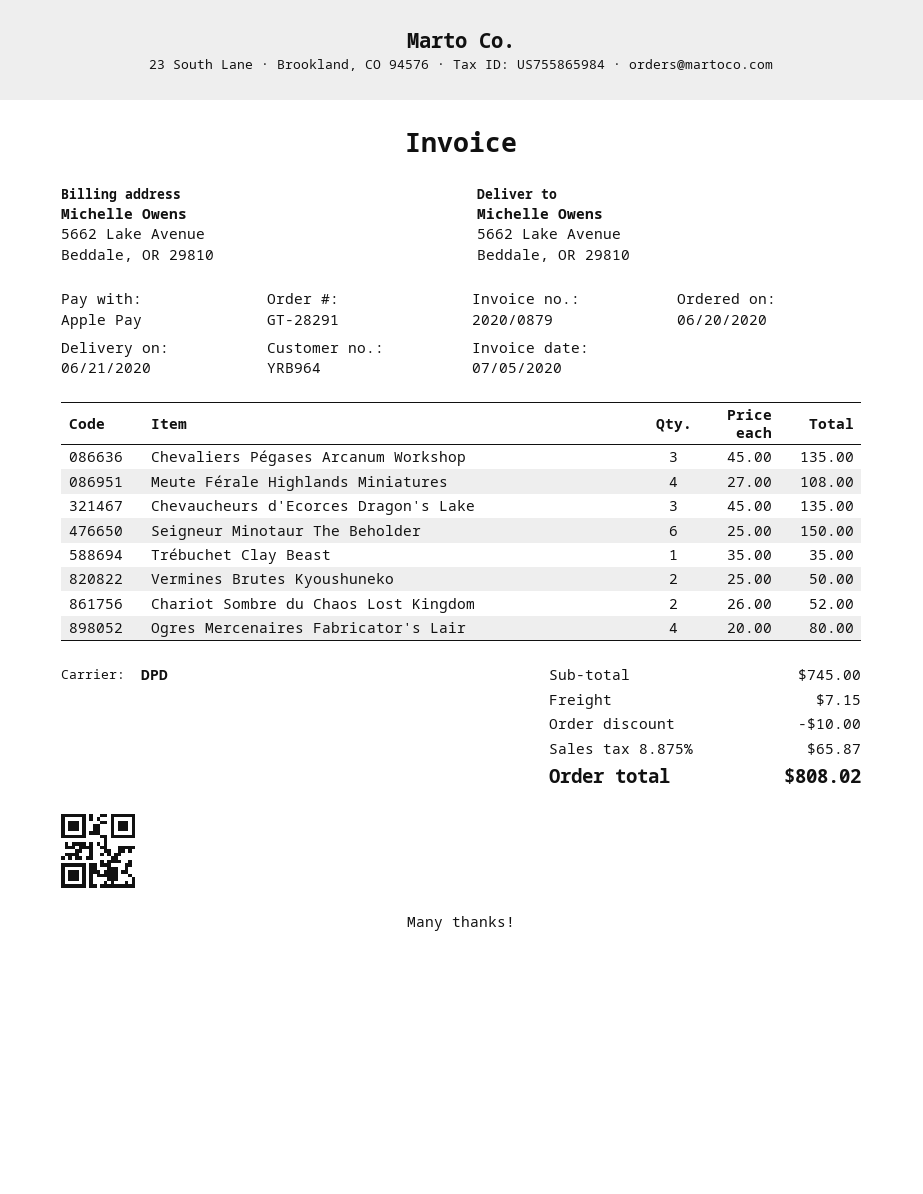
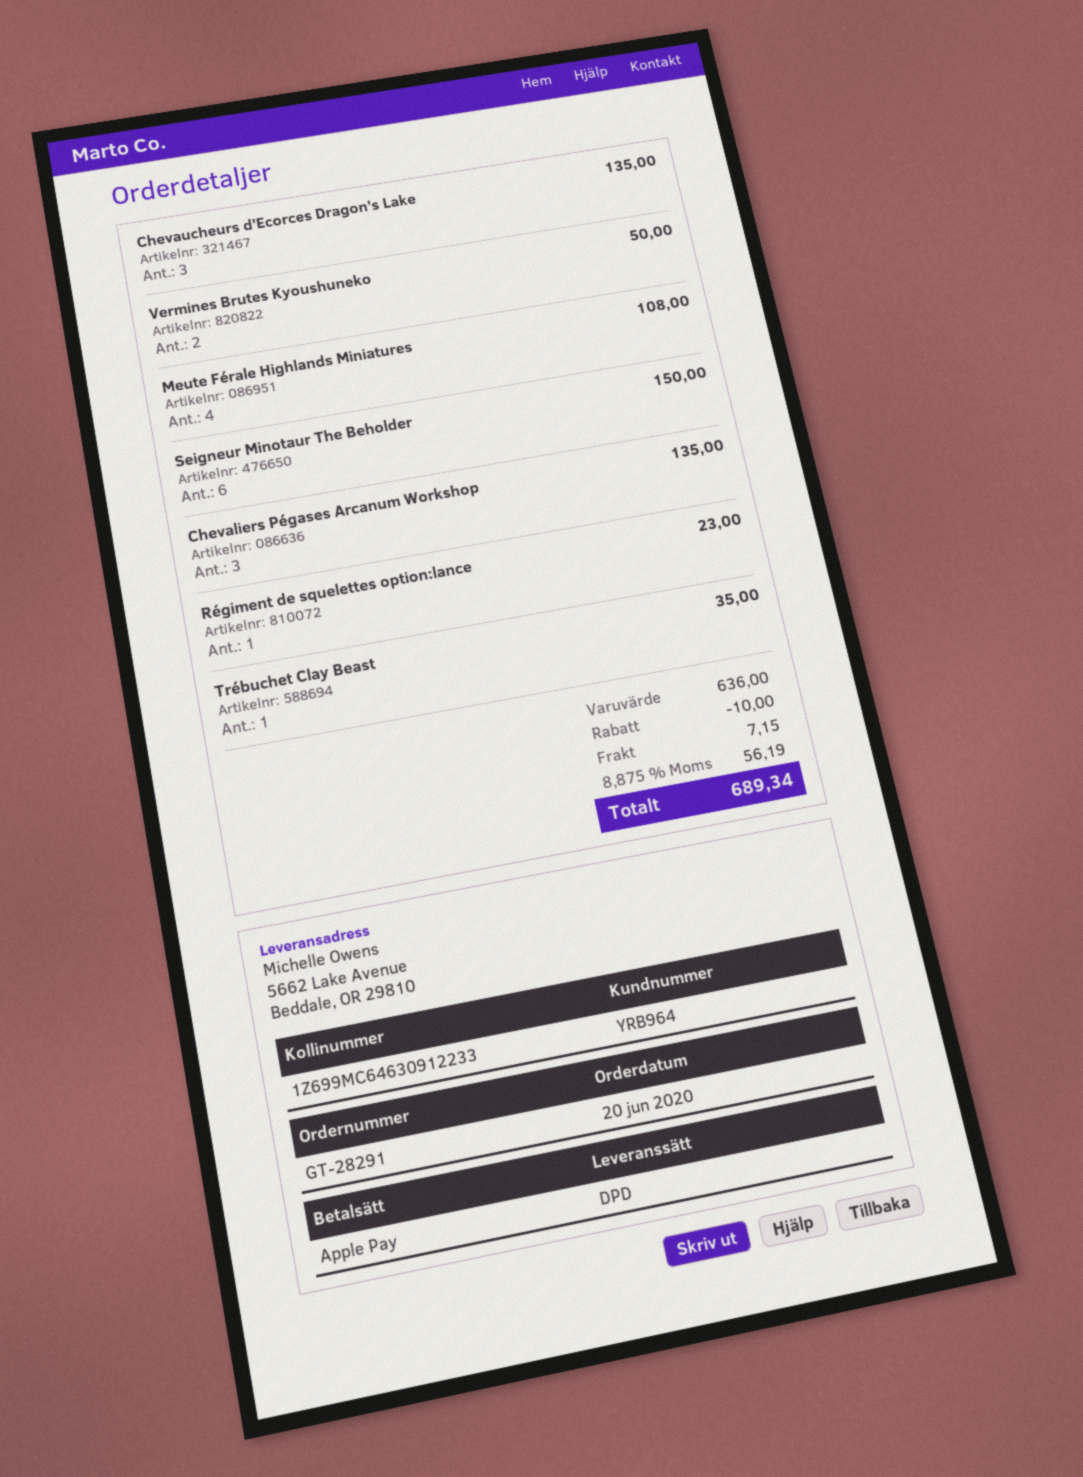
Chariot Sombre du Chaos Lost Kingdom: 2 for 52.00 -> none
Ogres Mercenaires Fabricator's Lair: 4 for 80.00 -> none
Régiment de squelettes option:lance: none -> 1 for 23.00
subtotal: 745.00 -> 636.00
tax: 8.875% = 65.87 -> 8.875% = 56.19
total: 808.02 -> 689.34

